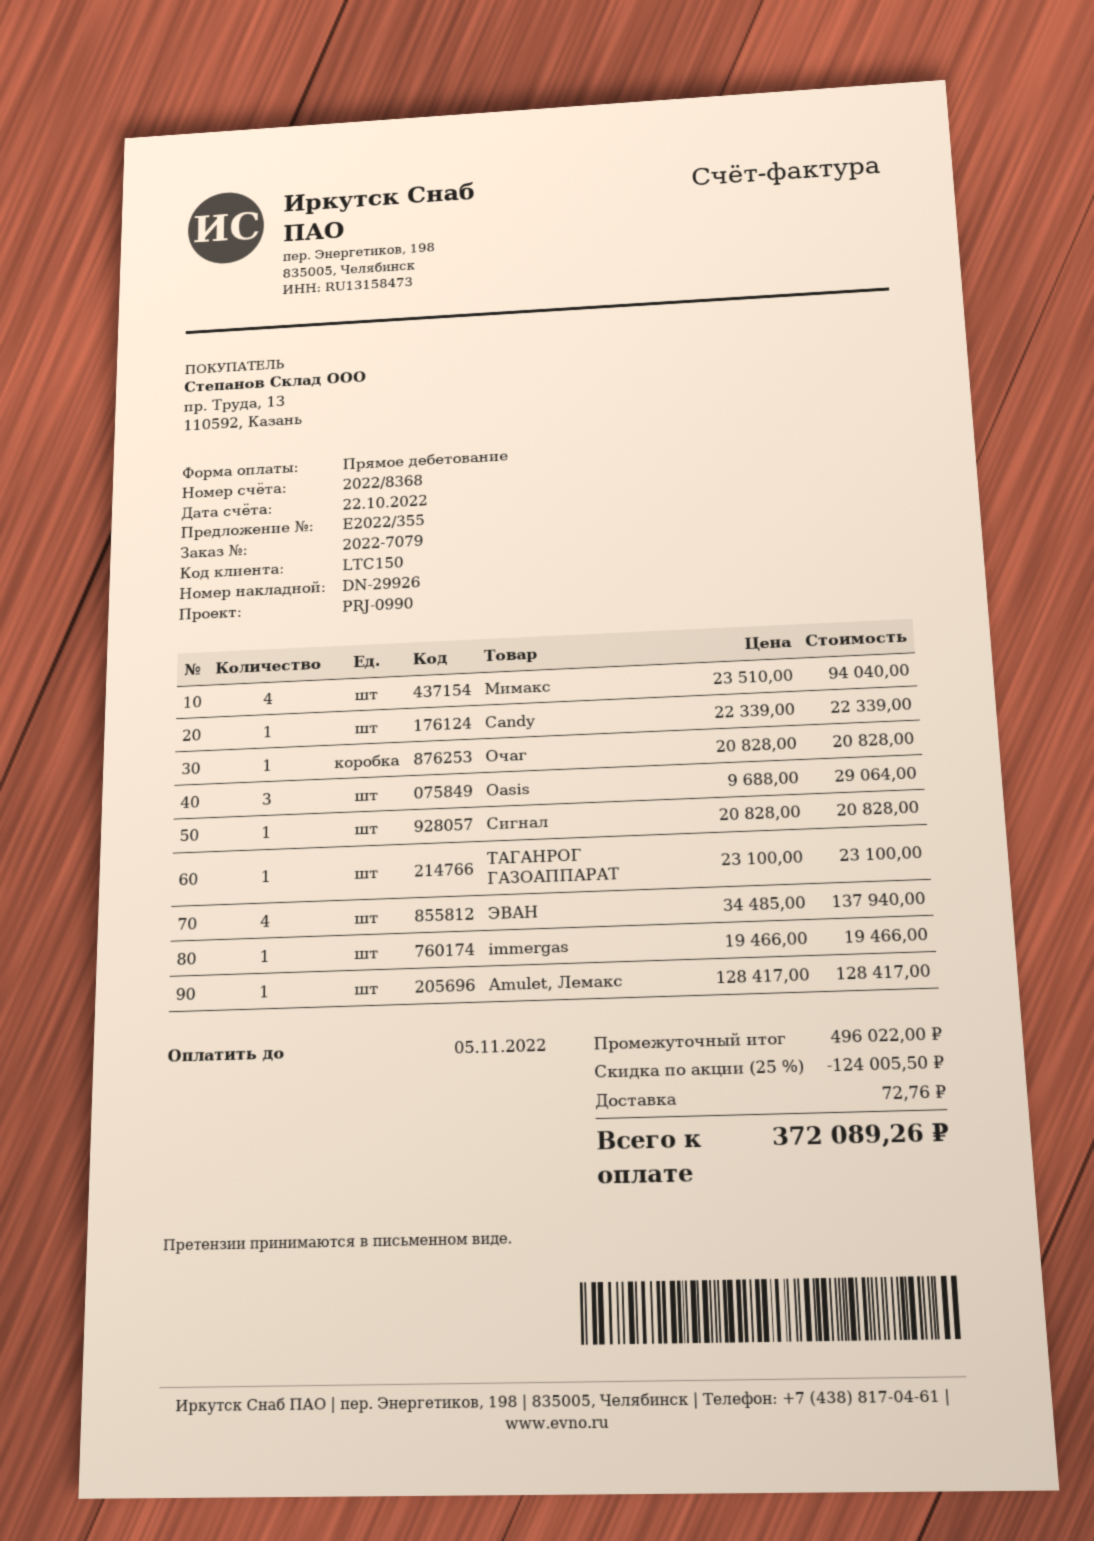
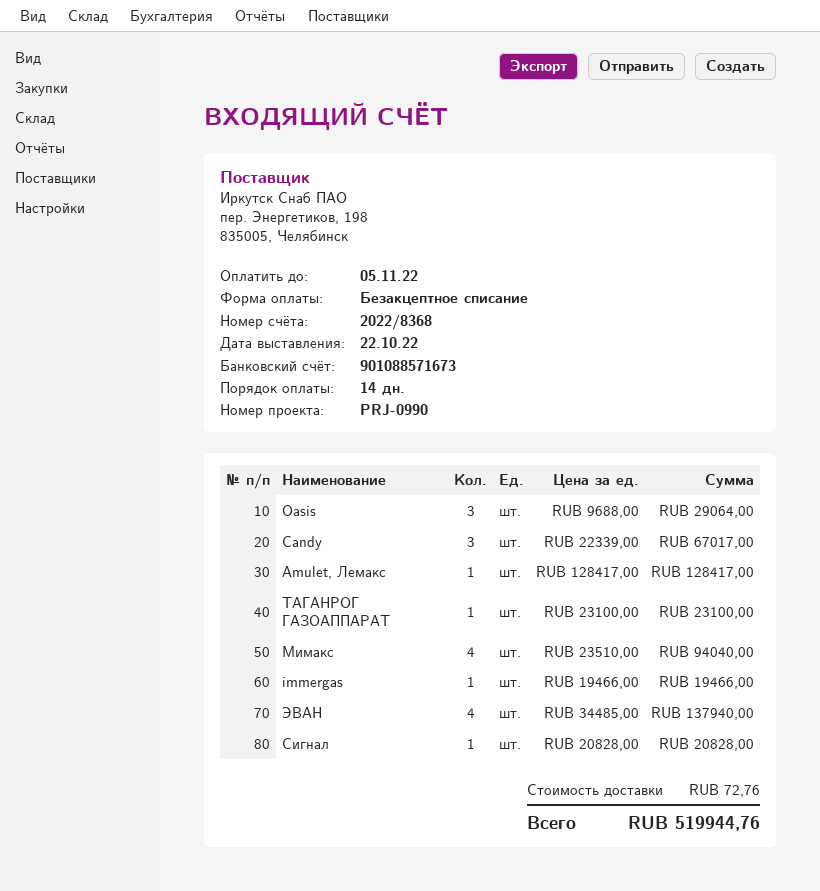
Candy: 1 x 22339.00 = 22339.00 -> 3 x 22339.00 = 67017.00
Очаг: 1 x 20828.00 = 20828.00 -> none
discount: 25% = 124005.50 -> none
total: 372089.26 -> 519944.76

